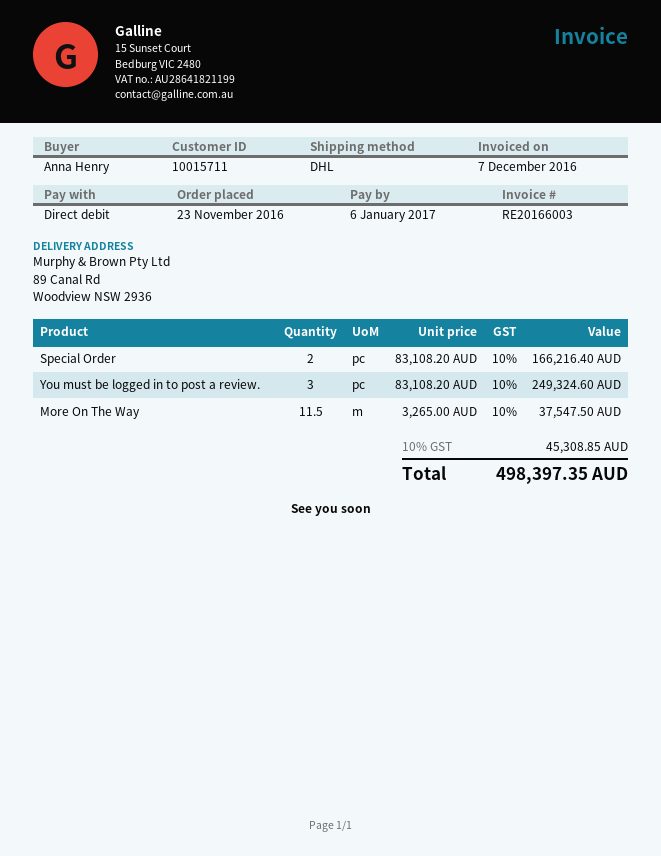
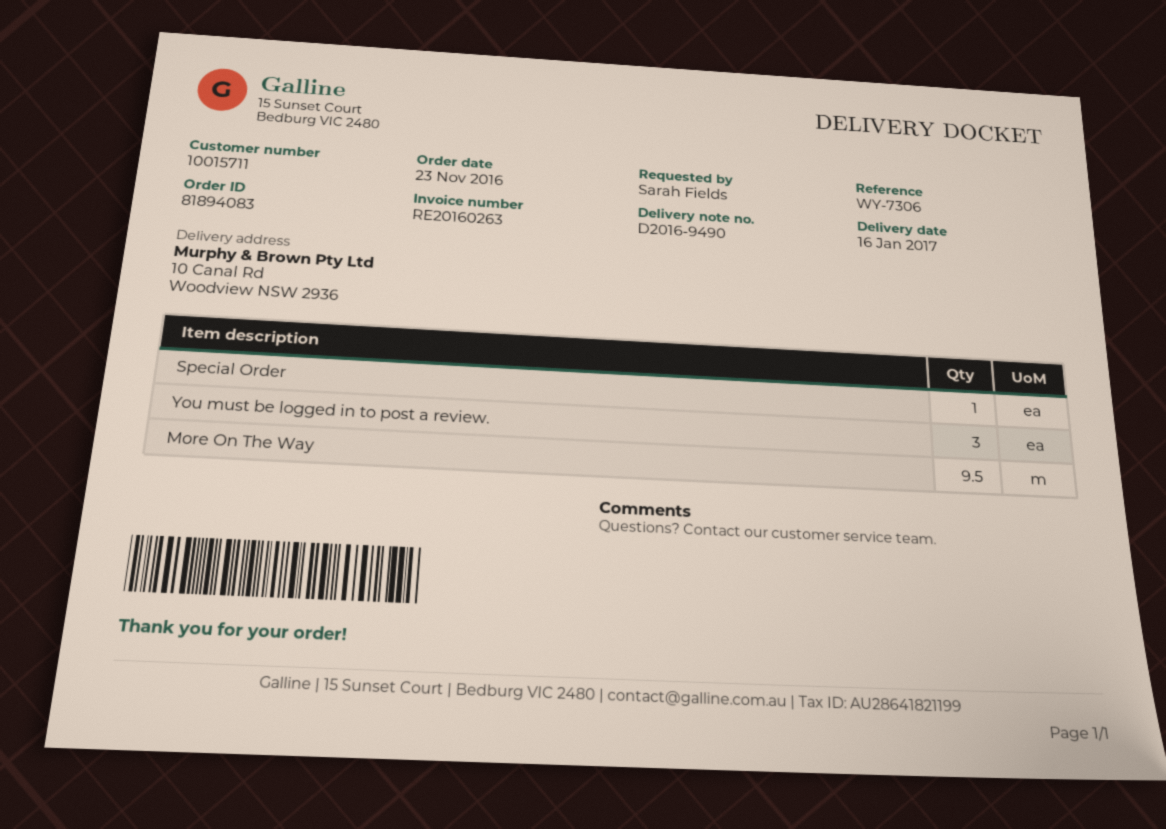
invoice number: RE20166003 -> RE20160263
ordered by: Anna Henry -> Sarah Fields
ship to: 89 Canal Rd, Woodview NSW 2936 -> 10 Canal Rd, Woodview NSW 2936
Special Order: 2 -> 1
More On The Way: 11.5 -> 9.5

